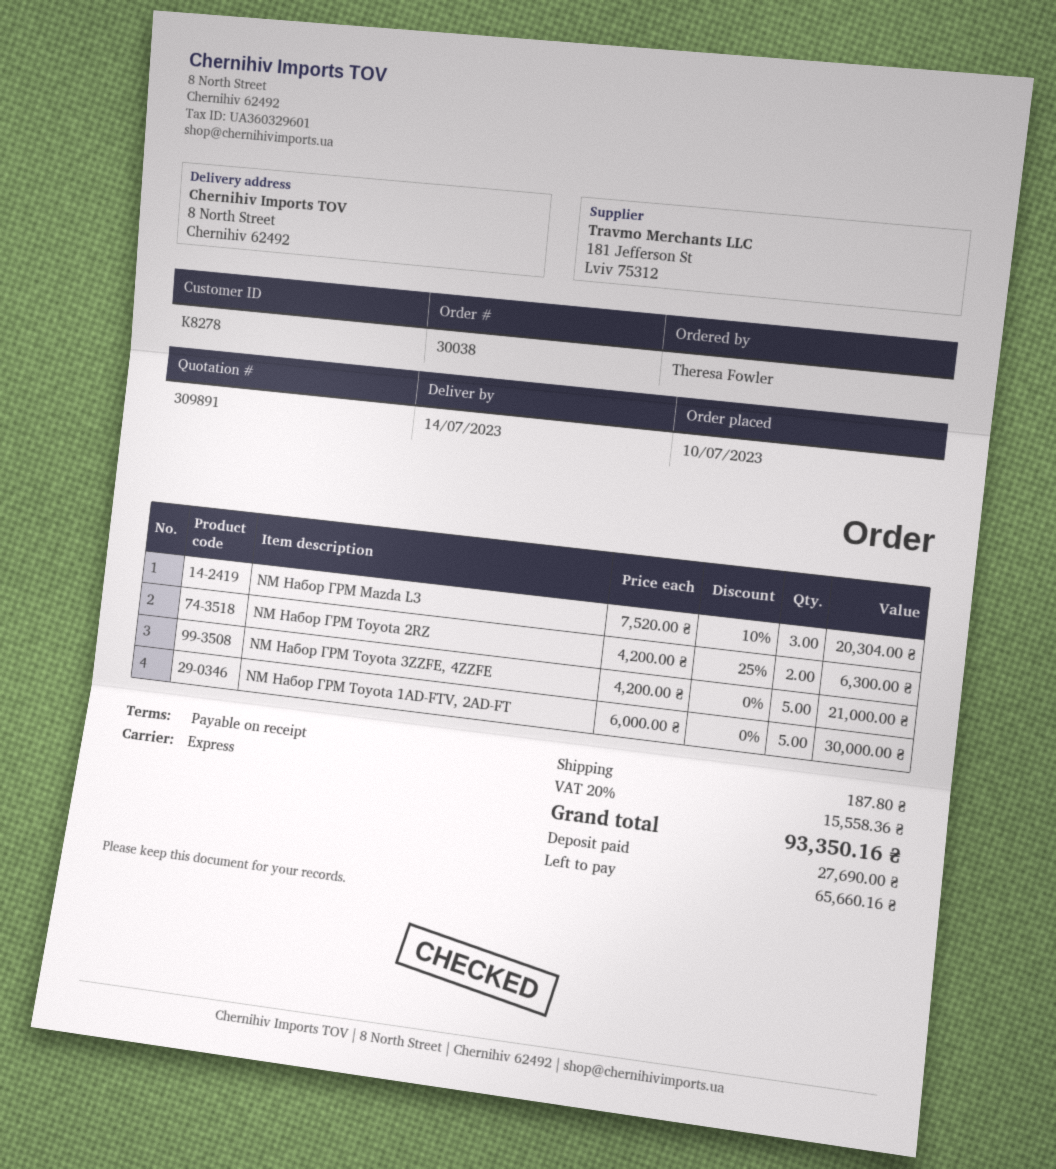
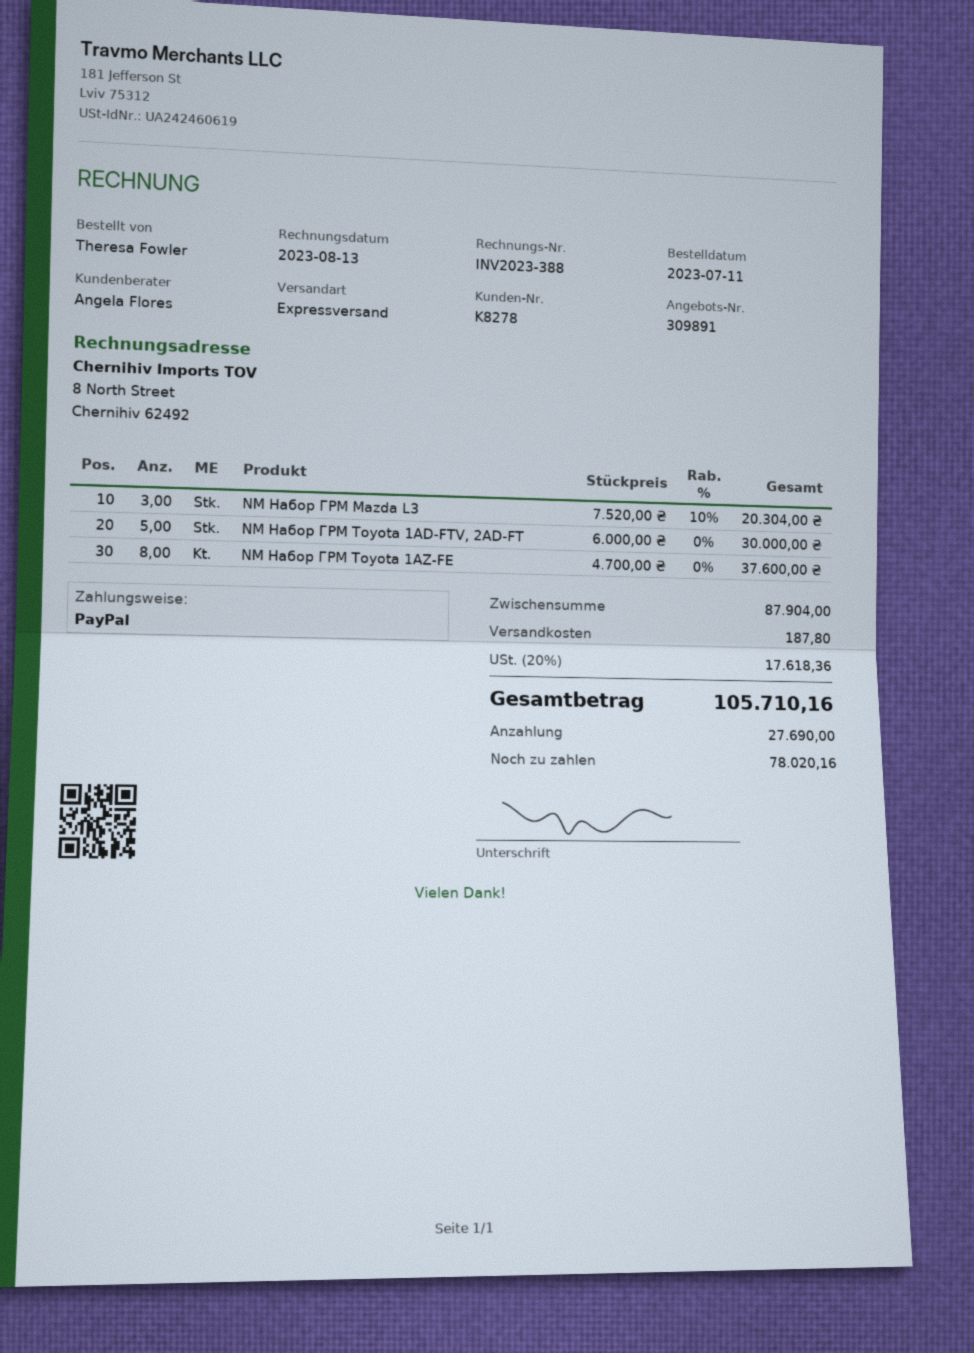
order date: 2023-07-10 -> 2023-07-11
NM Набор ГРМ Toyota 2RZ: 2 x 4200.00 - 25% = 6300.00 -> none
NM Набор ГРМ Toyota 3ZZFE, 4ZZFE: 5 x 4200.00 = 21000.00 -> none
NM Набор ГРМ Toyota 1AZ-FE: none -> 8 x 4700.00 = 37600.00
tax: 20% = 15558.36 -> 20% = 17618.36
total: 93350.16 -> 105710.16
balance: 65660.16 -> 78020.16

